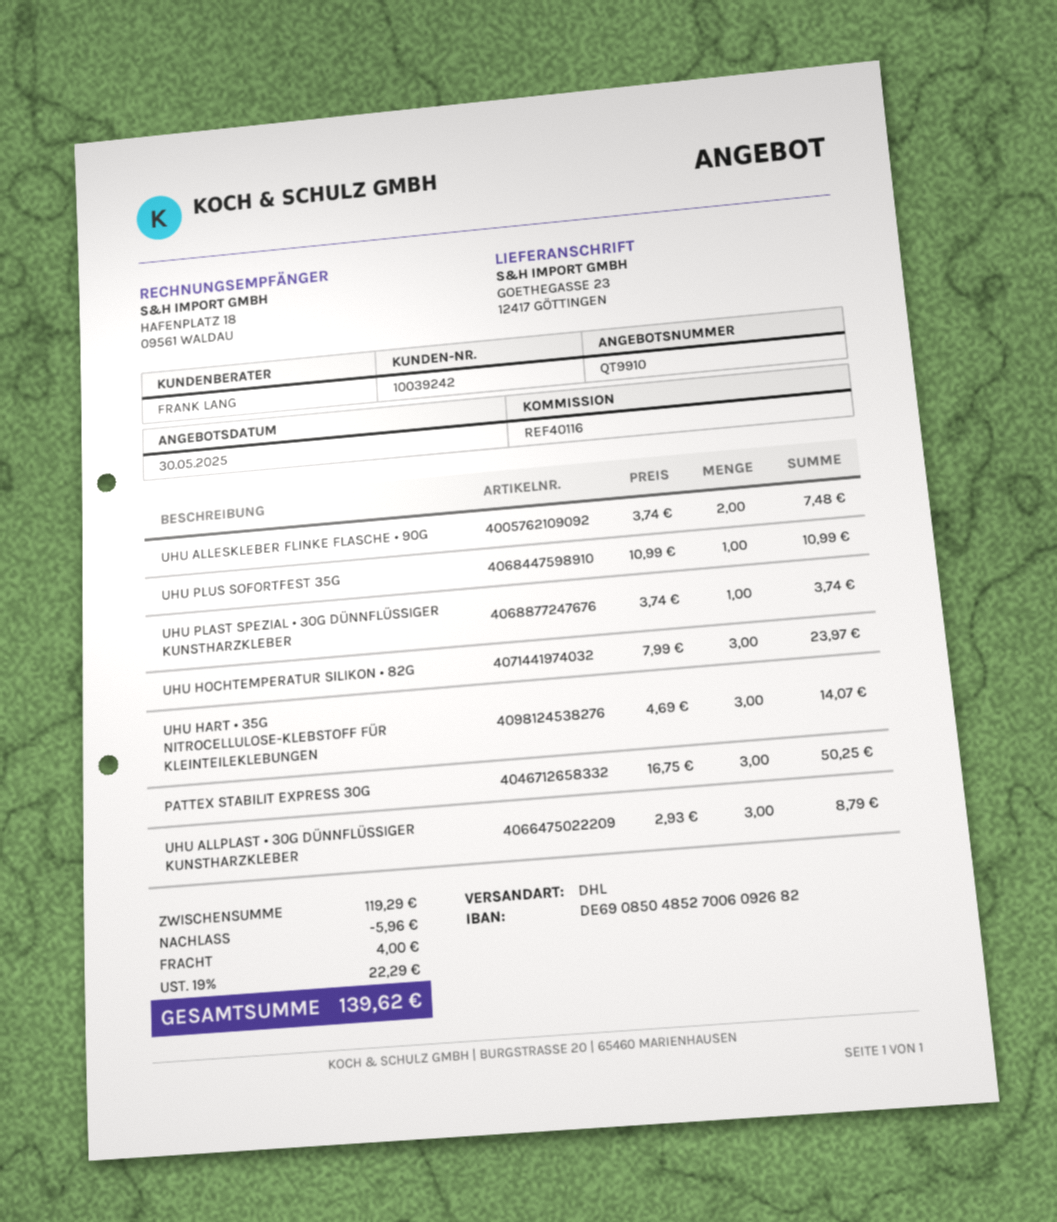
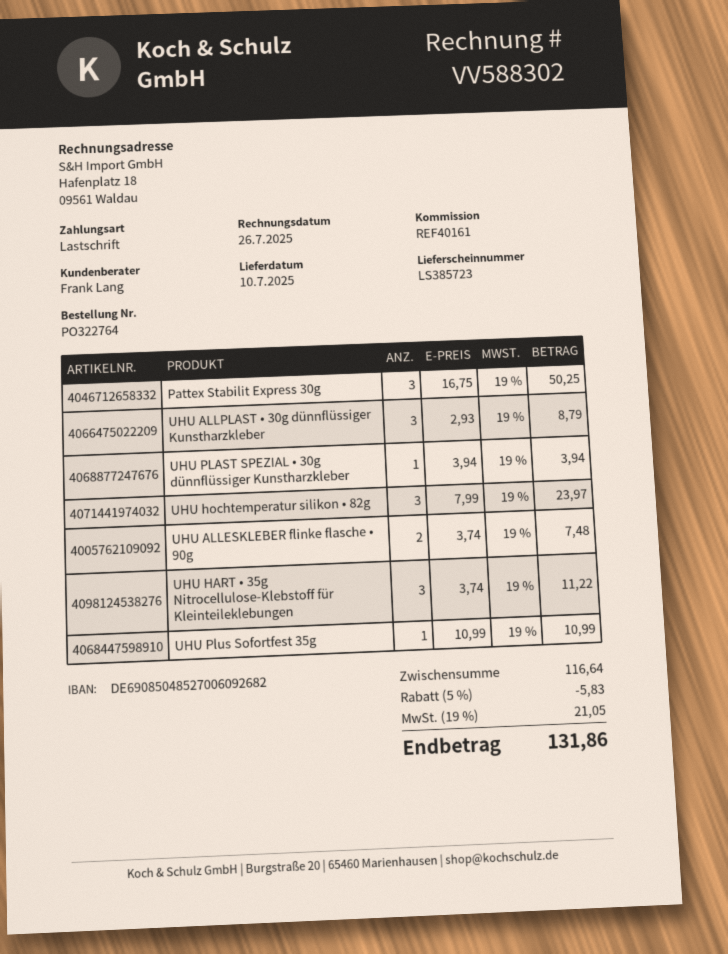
reference: REF40116 -> REF40161
UHU PLAST SPEZIAL • 30G DÜNNFLÜSSIGER KUNSTHARZKLEBER: 1 x 3.74 = 3.74 -> 1 x 3.94 = 3.94
UHU HART • 35G NITROCELLULOSE-KLEBSTOFF FÜR KLEINTEILEKLEBUNGEN: 3 x 4.69 = 14.07 -> 3 x 3.74 = 11.22
subtotal: 119.29 -> 116.64
discount: 5.96 -> 5.83
shipping: 4.00 -> none
tax: 19% = 22.29 -> 19% = 21.05
total: 139.62 -> 131.86

